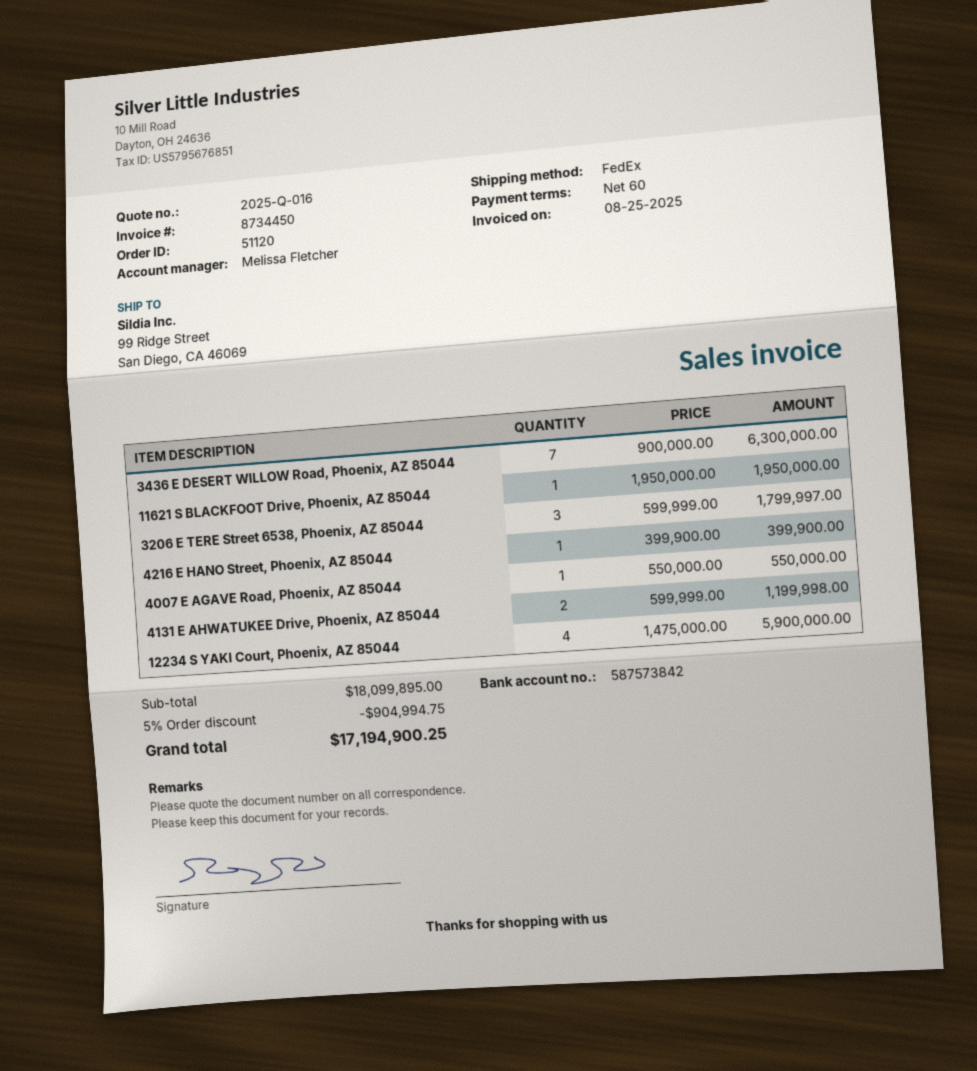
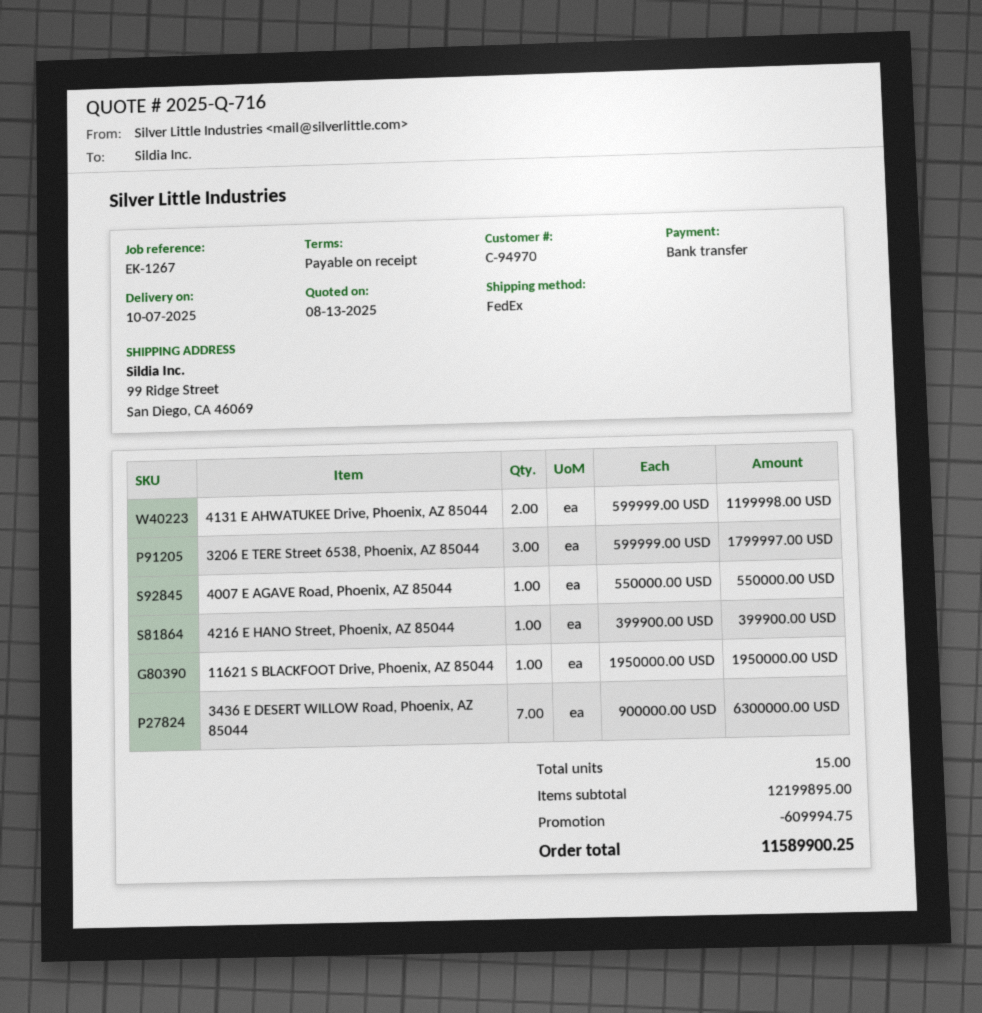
quote number: 2025-Q-016 -> 2025-Q-716
payment terms: 60 days -> on receipt
12234 S YAKI Court, Phoenix, AZ 85044: 4 x 1475000.00 = 5900000.00 -> none
subtotal: 18099895.00 -> 12199895.00
discount: 904994.75 -> 609994.75
total: 17194900.25 -> 11589900.25

